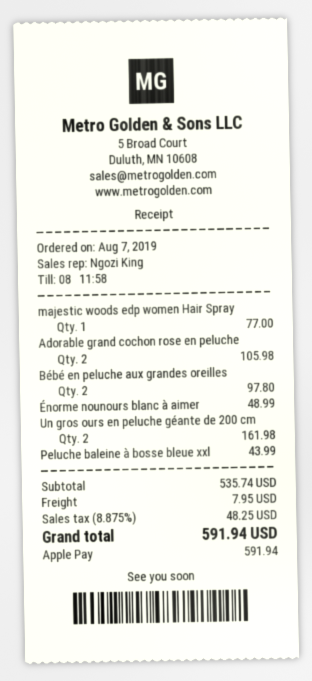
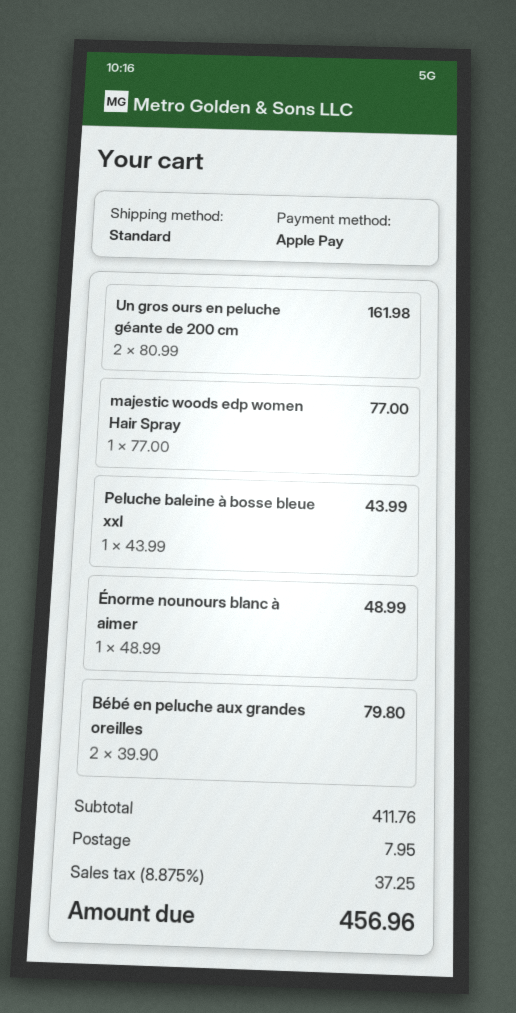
Adorable grand cochon rose en peluche: 2 for 105.98 -> none
Bébé en peluche aux grandes oreilles: 2 for 97.80 -> 2 for 79.80
subtotal: 535.74 -> 411.76
tax: 8.875% = 48.25 -> 8.875% = 37.25
total: 591.94 -> 456.96

